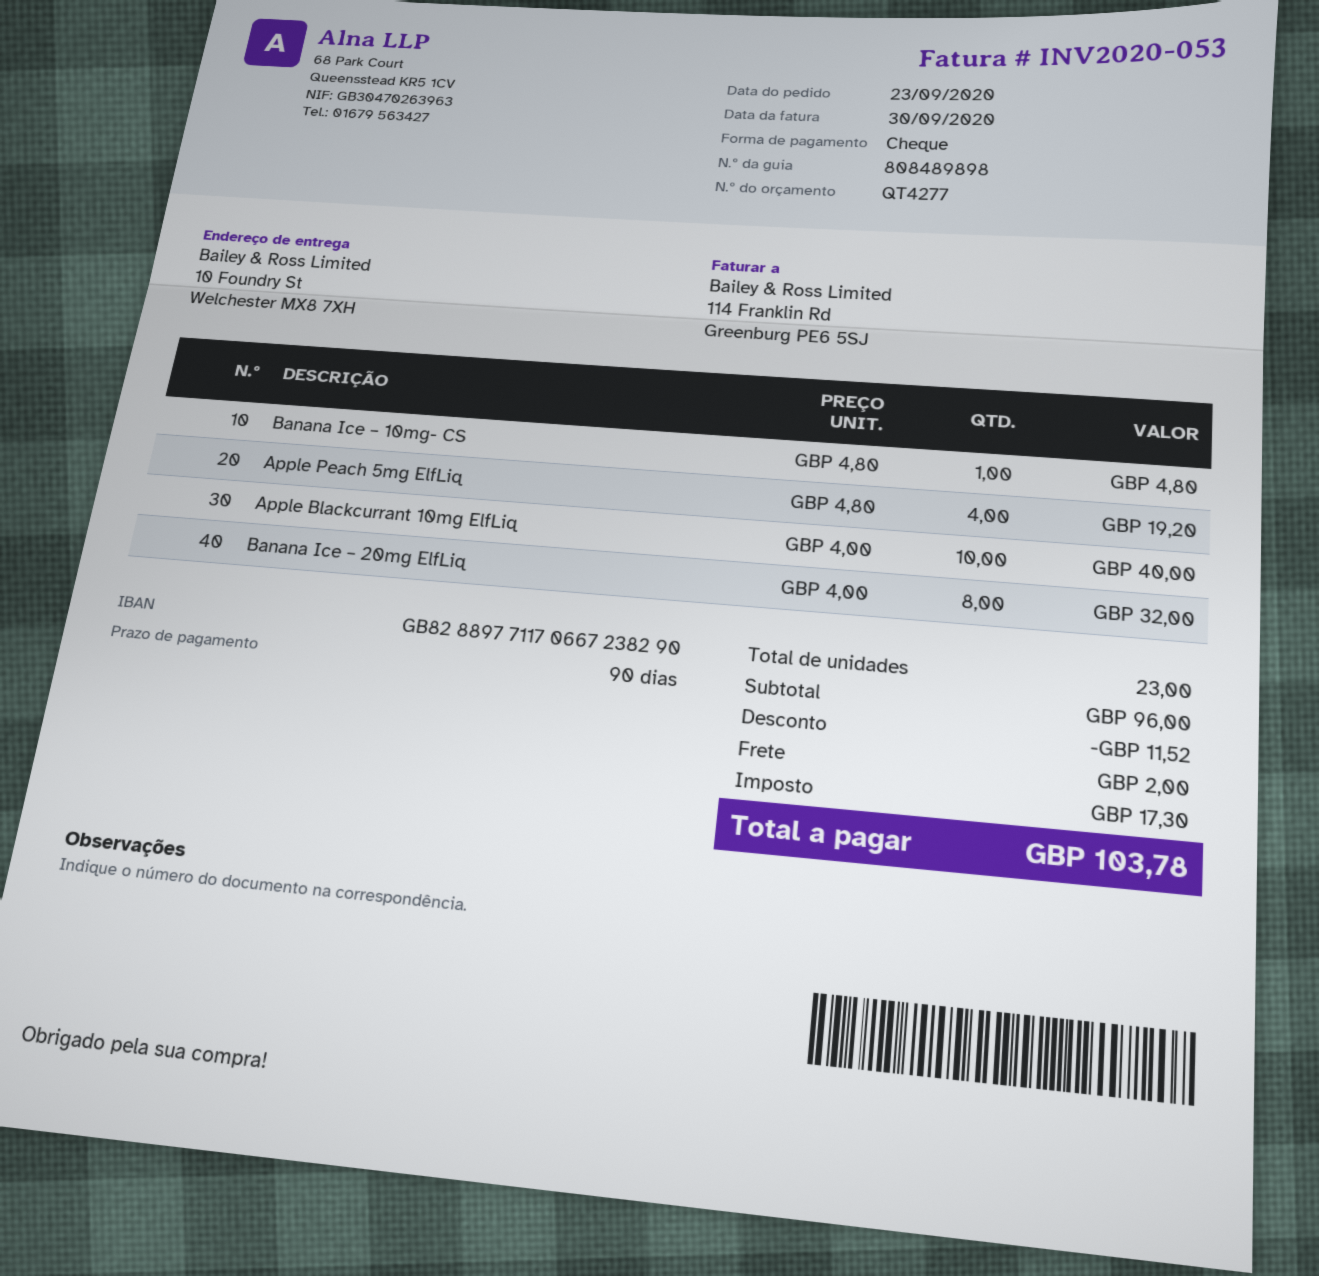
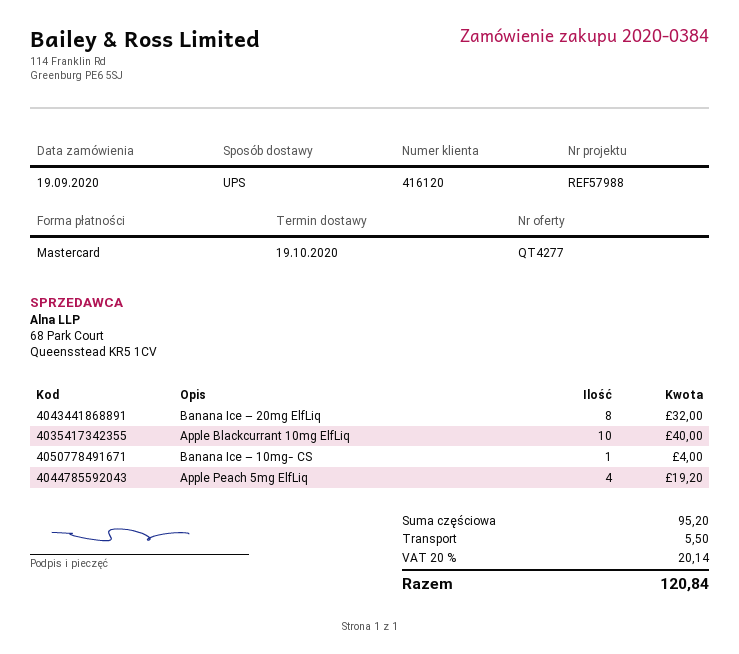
order date: 2020-09-23 -> 2020-09-19
payment method: cheque -> Mastercard
Banana Ice – 10mg- CS: 1 for 4.80 -> 1 for 4.00
subtotal: 96.00 -> 95.20
discount: 11.52 -> none
shipping: 2.00 -> 5.50
tax: 17.30 -> 20.14
total: 103.78 -> 120.84

